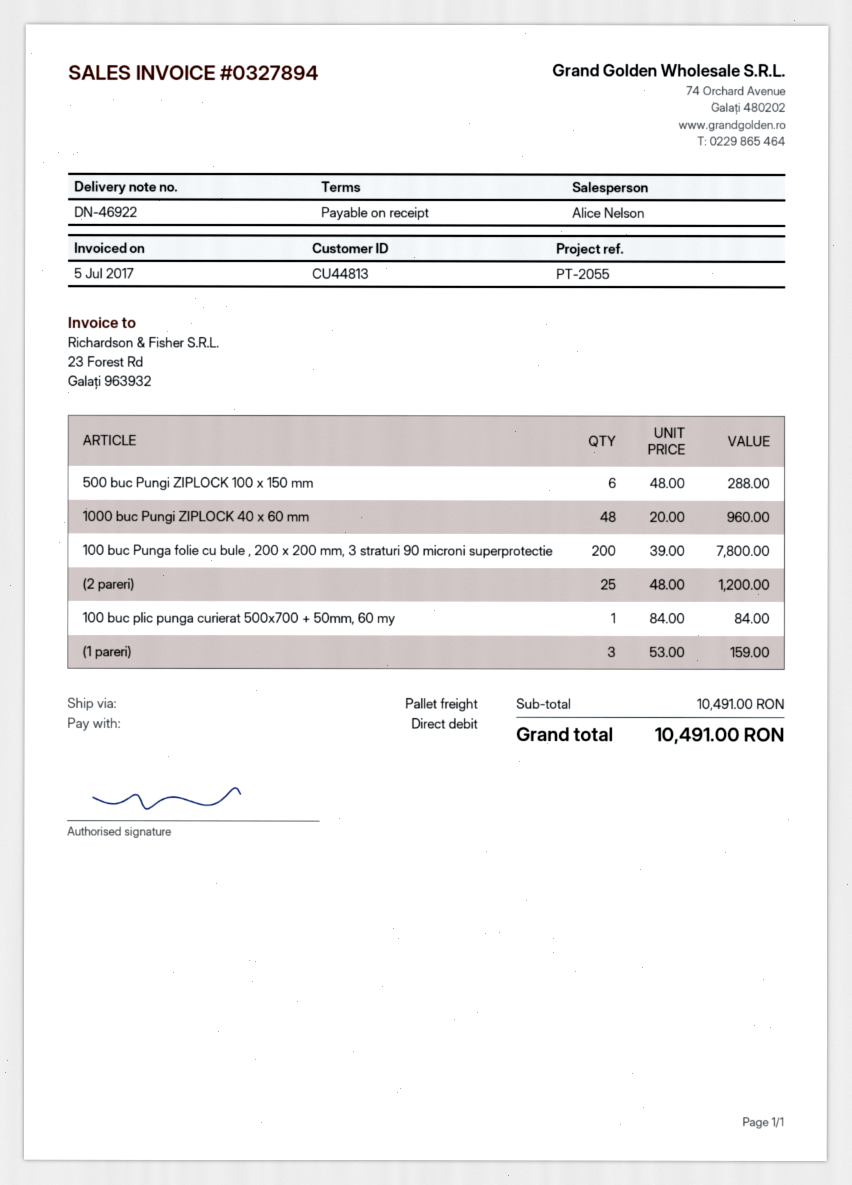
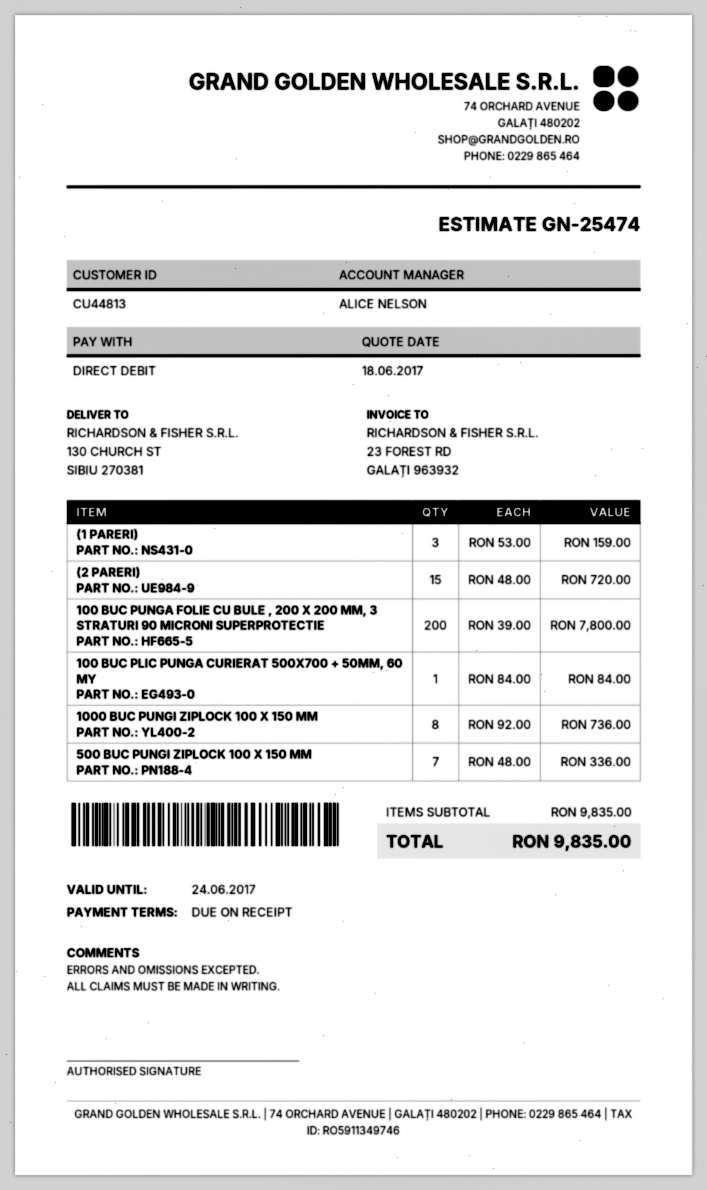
500 buc Pungi ZIPLOCK 100 x 150 mm: 6 x 48.00 = 288.00 -> 7 x 48.00 = 336.00
1000 buc Pungi ZIPLOCK 40 x 60 mm: 48 x 20.00 = 960.00 -> none
(2 pareri): 25 x 48.00 = 1200.00 -> 15 x 48.00 = 720.00
1000 BUC PUNGI ZIPLOCK 100 X 150 MM: none -> 8 x 92.00 = 736.00
subtotal: 10491.00 -> 9835.00
total: 10491.00 -> 9835.00

